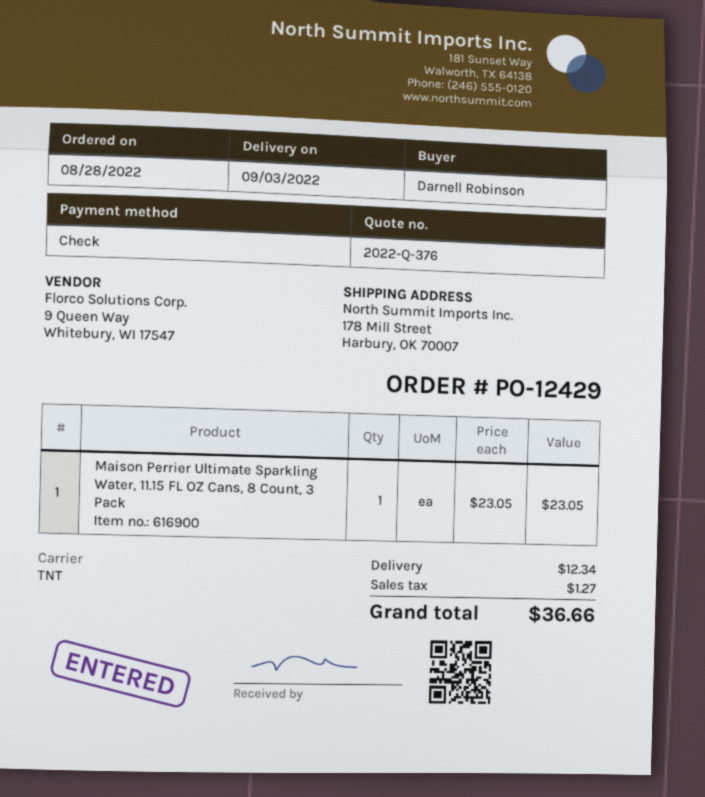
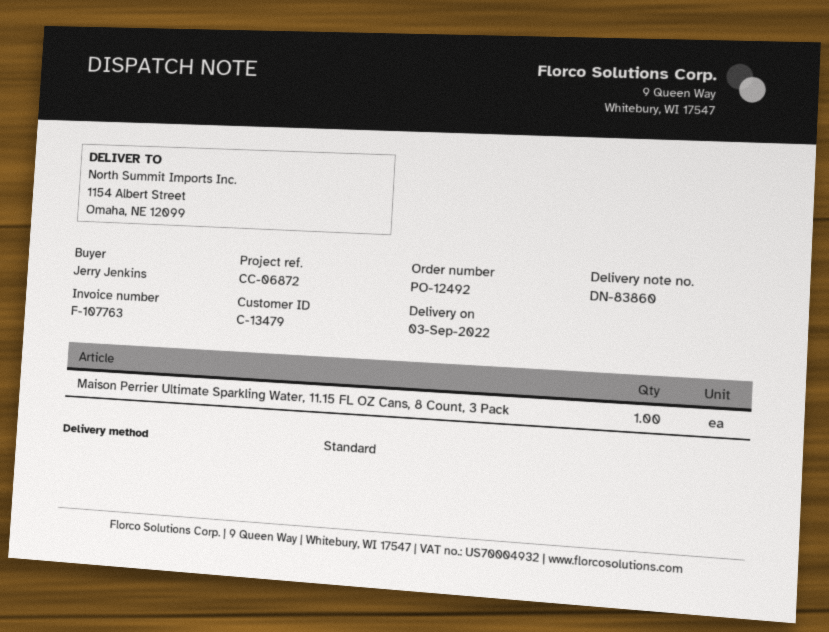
order number: PO-12429 -> PO-12492
ordered by: Darnell Robinson -> Jerry Jenkins
shipping method: TNT -> standard
ship to: 178 Mill Street, Harbury, OK 70007 -> 1154 Albert Street, Omaha, NE 12099

